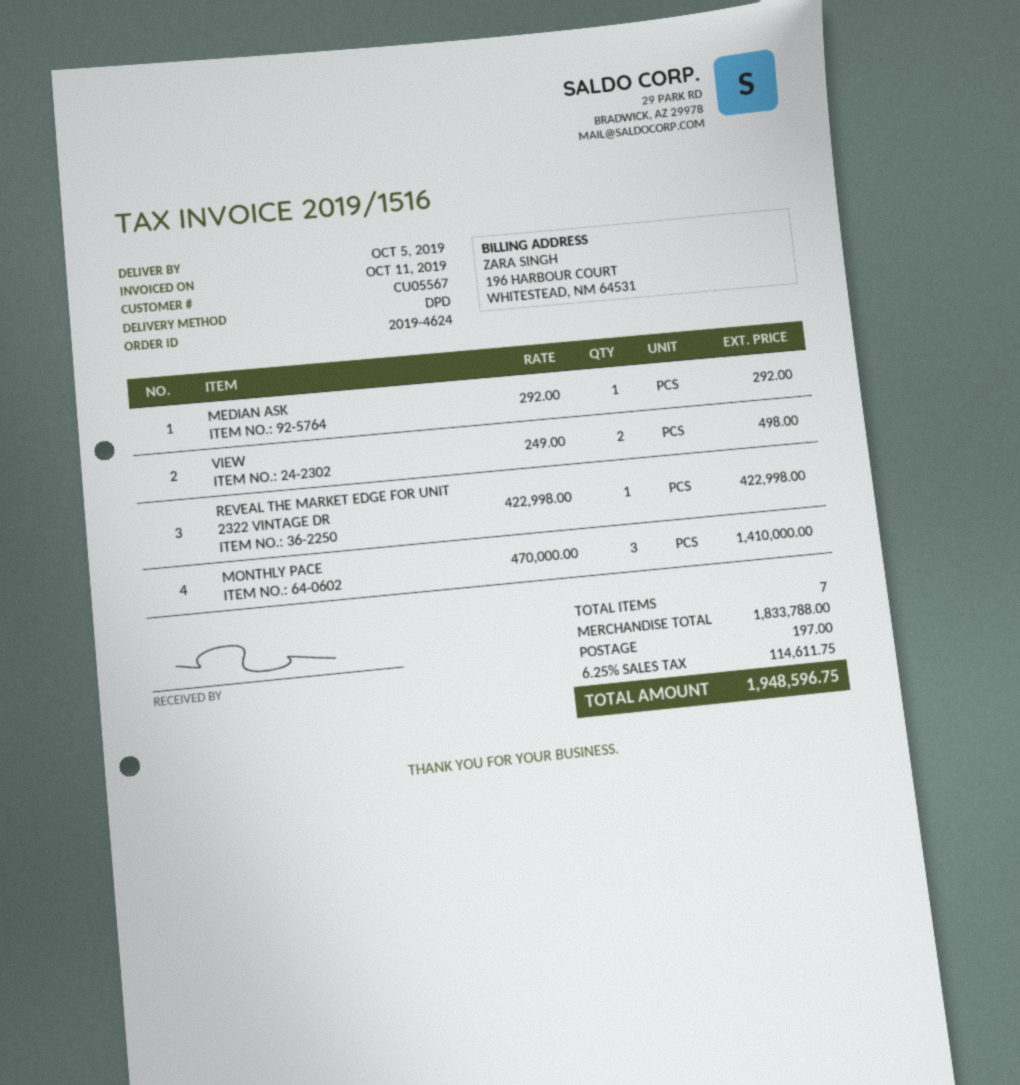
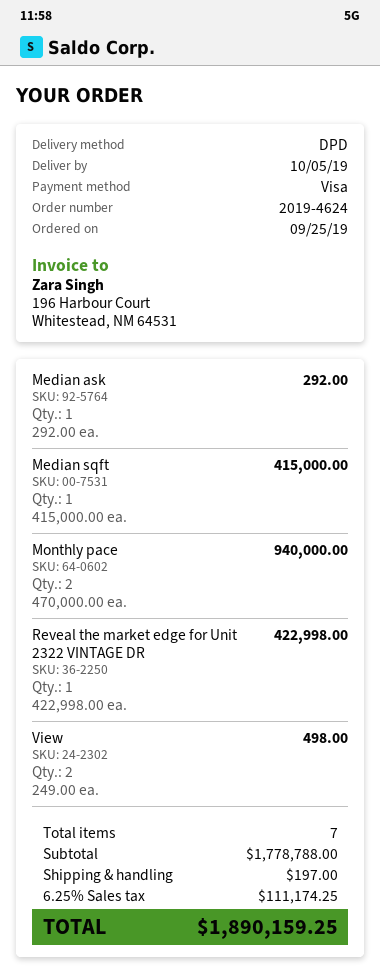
MONTHLY PACE: 3 x 470000.00 = 1410000.00 -> 2 x 470000.00 = 940000.00
Median sqft: none -> 1 x 415000.00 = 415000.00
subtotal: 1833788.00 -> 1778788.00
tax: 6.25% = 114611.75 -> 6.25% = 111174.25
total: 1948596.75 -> 1890159.25

